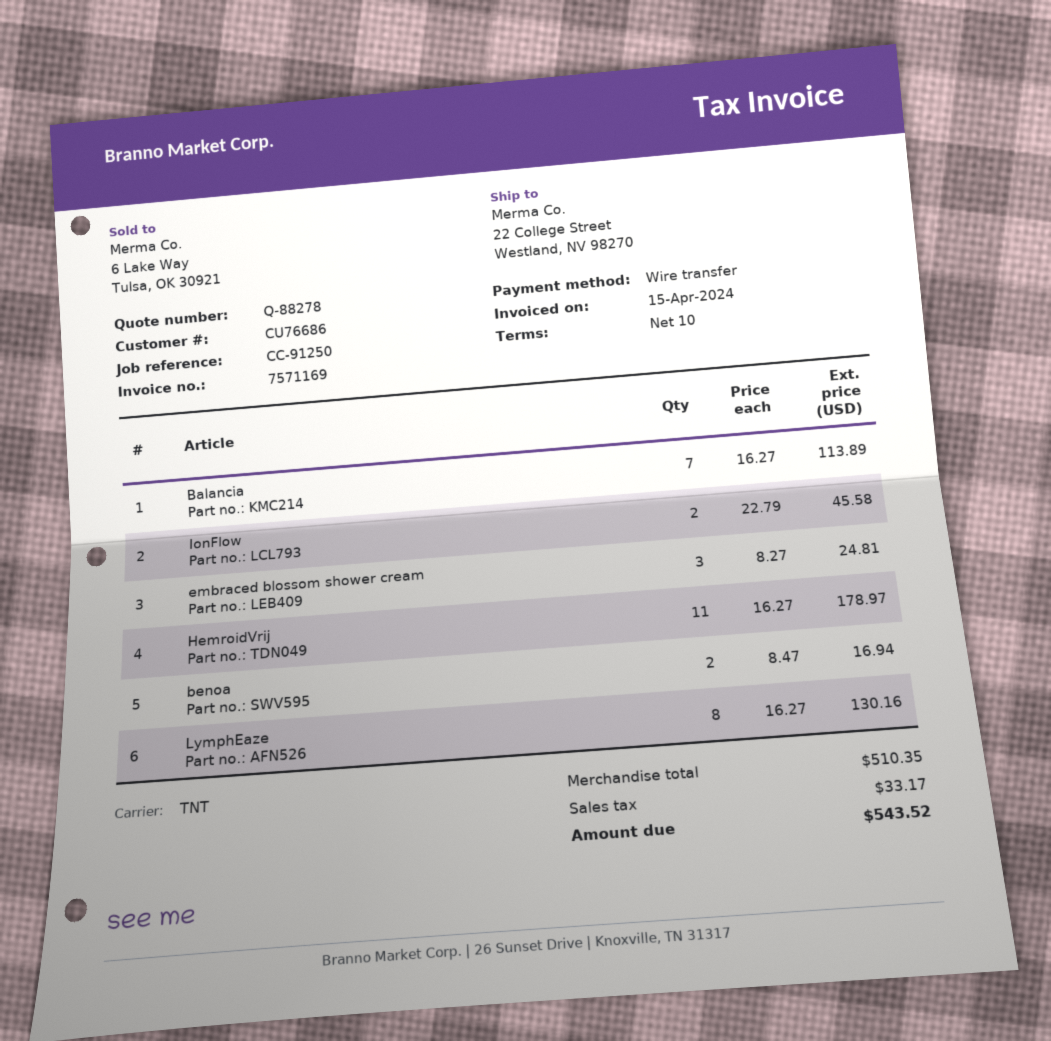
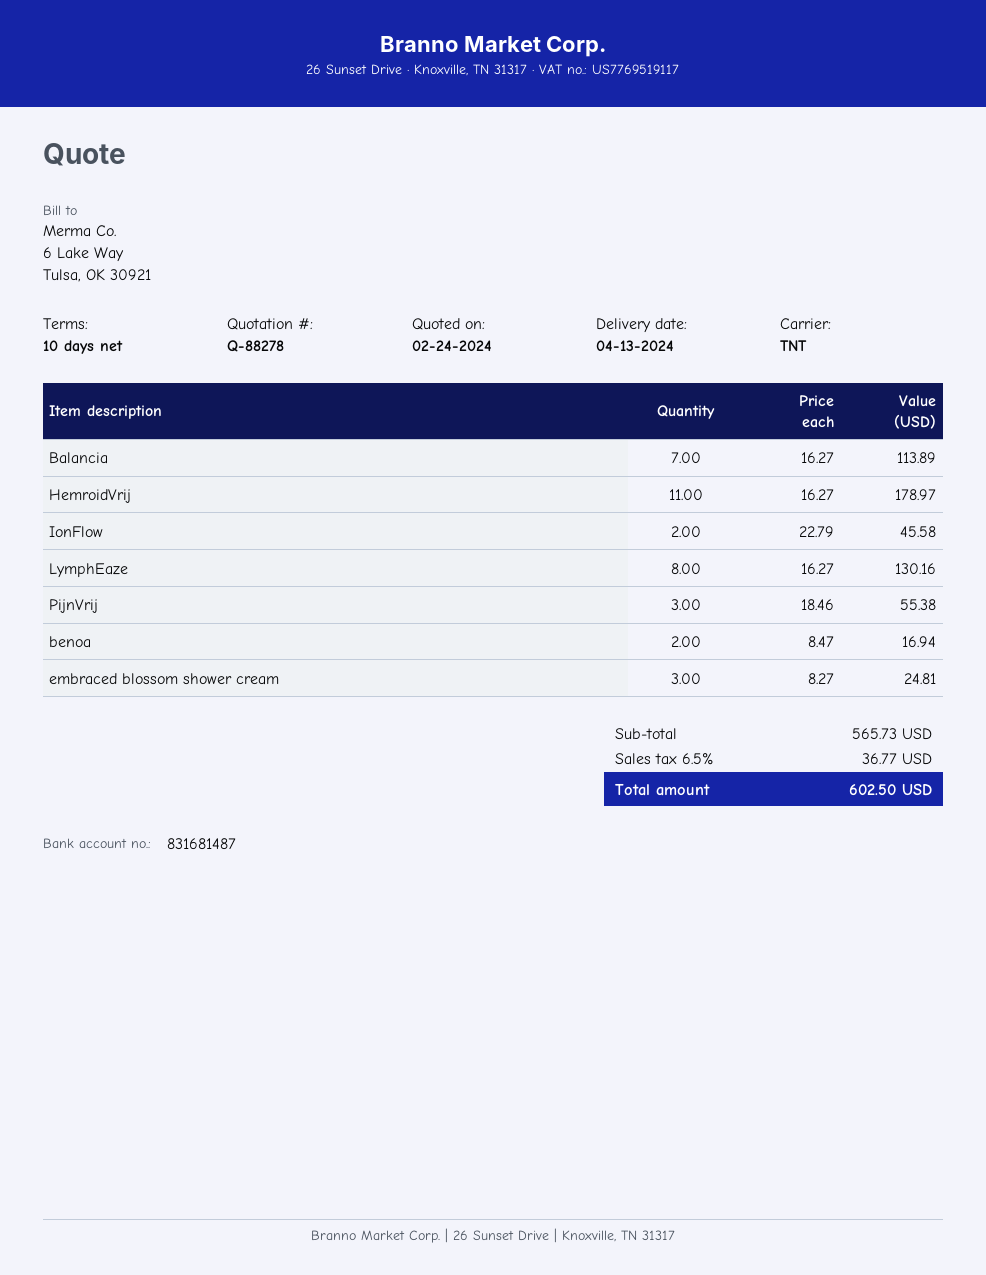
PijnVrij: none -> 3 x 18.46 = 55.38
subtotal: 510.35 -> 565.73
tax: 33.17 -> 36.77
total: 543.52 -> 602.50

